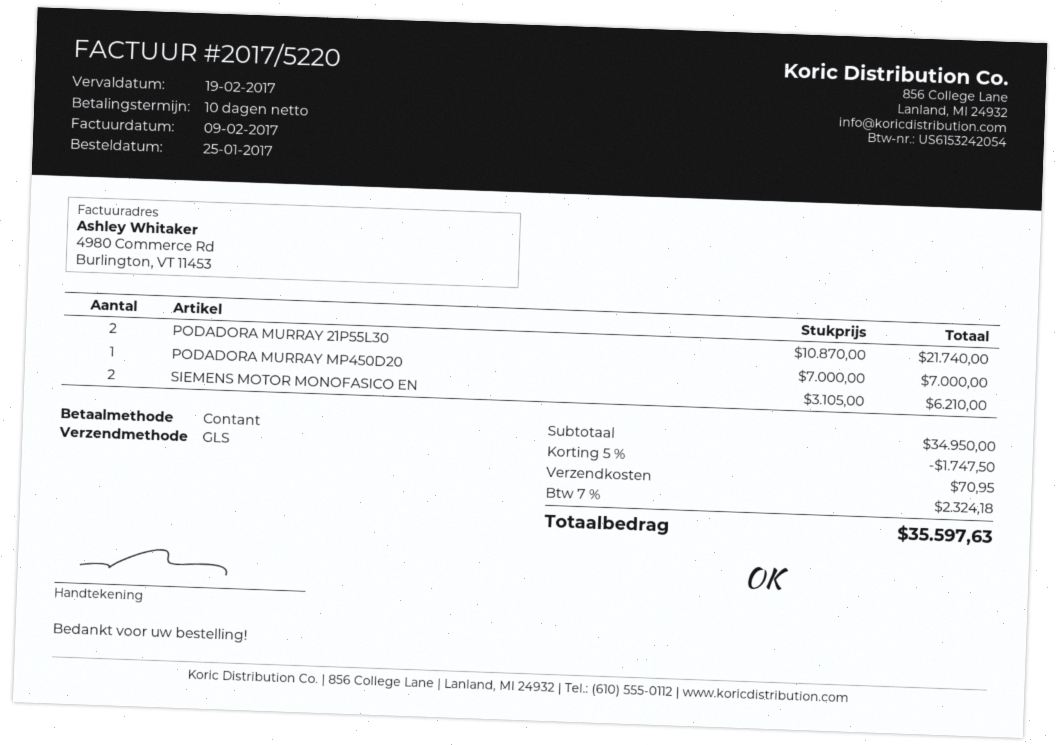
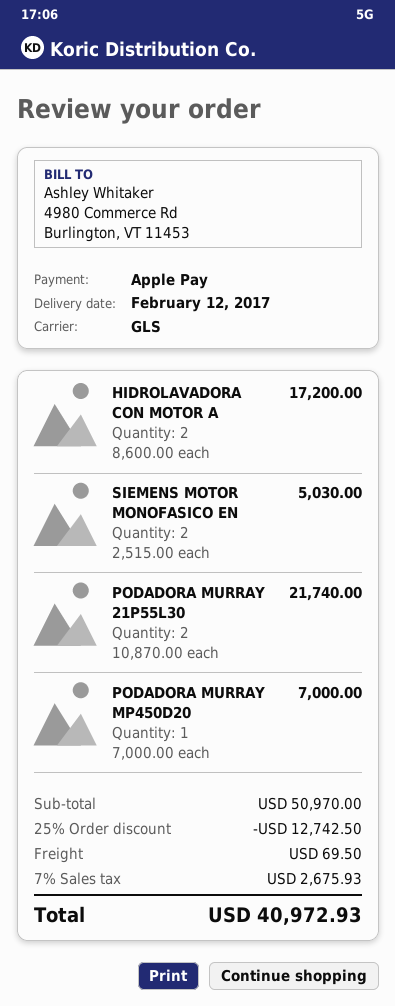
payment method: cash -> Apple Pay
SIEMENS MOTOR MONOFASICO EN: 2 x 3105.00 = 6210.00 -> 2 x 2515.00 = 5030.00
HIDROLAVADORA CON MOTOR A: none -> 2 x 8600.00 = 17200.00
subtotal: 34950.00 -> 50970.00
discount: 5% = 1747.50 -> 25% = 12742.50
shipping: 70.95 -> 69.50
tax: 7% = 2324.18 -> 7% = 2675.93
total: 35597.63 -> 40972.93

